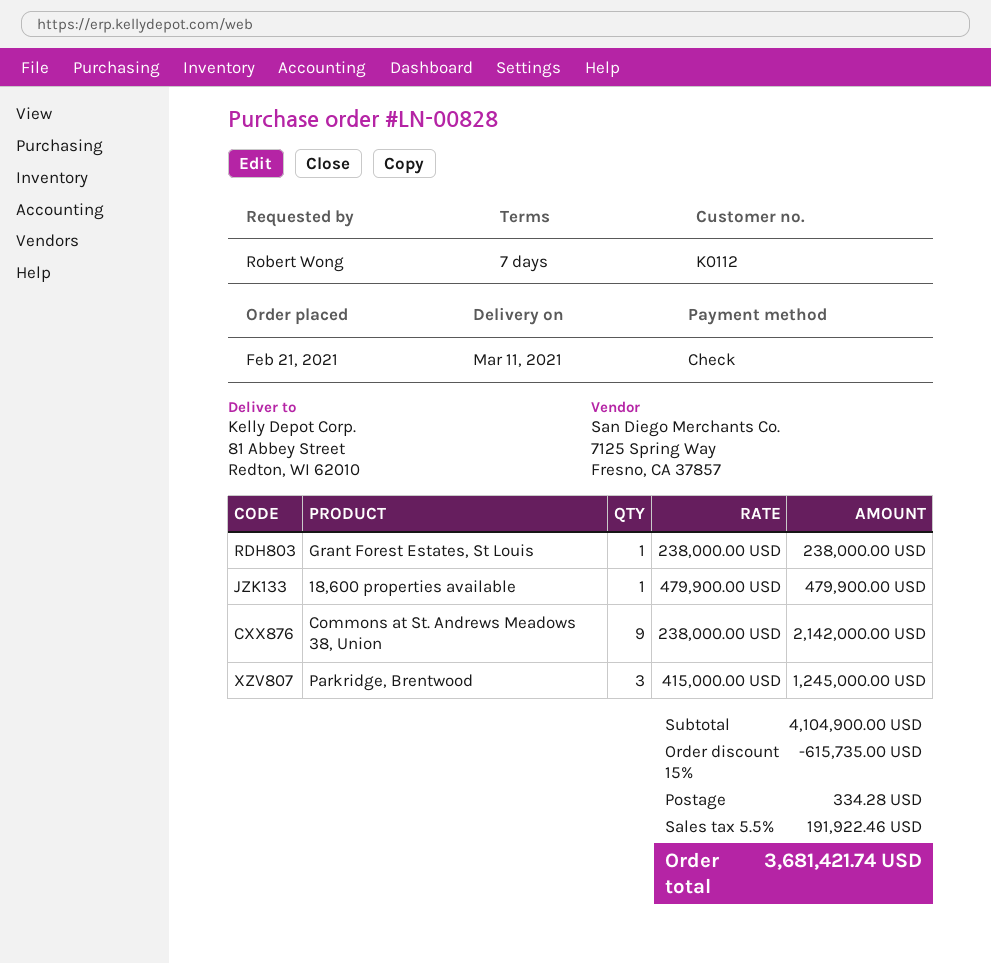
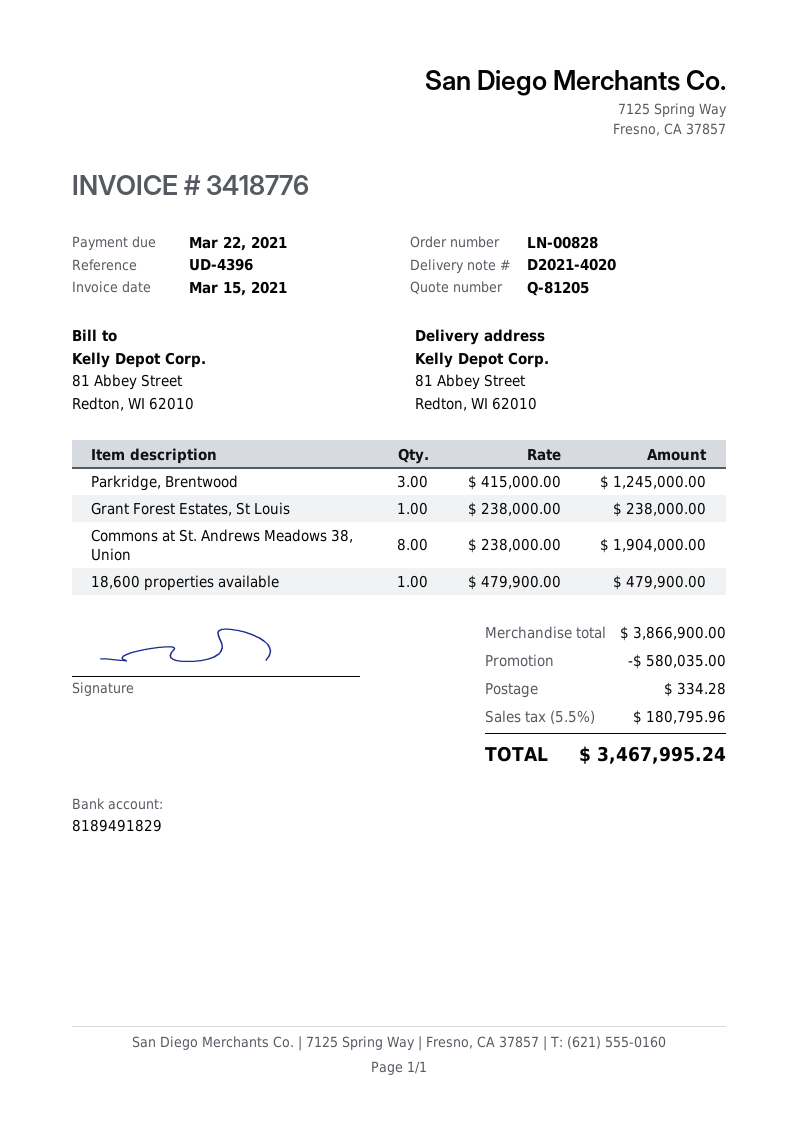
Commons at St. Andrews Meadows 38, Union: 9 x 238000.00 = 2142000.00 -> 8 x 238000.00 = 1904000.00
subtotal: 4104900.00 -> 3866900.00
discount: 615735.00 -> 580035.00
tax: 5.5% = 191922.46 -> 5.5% = 180795.96
total: 3681421.74 -> 3467995.24

